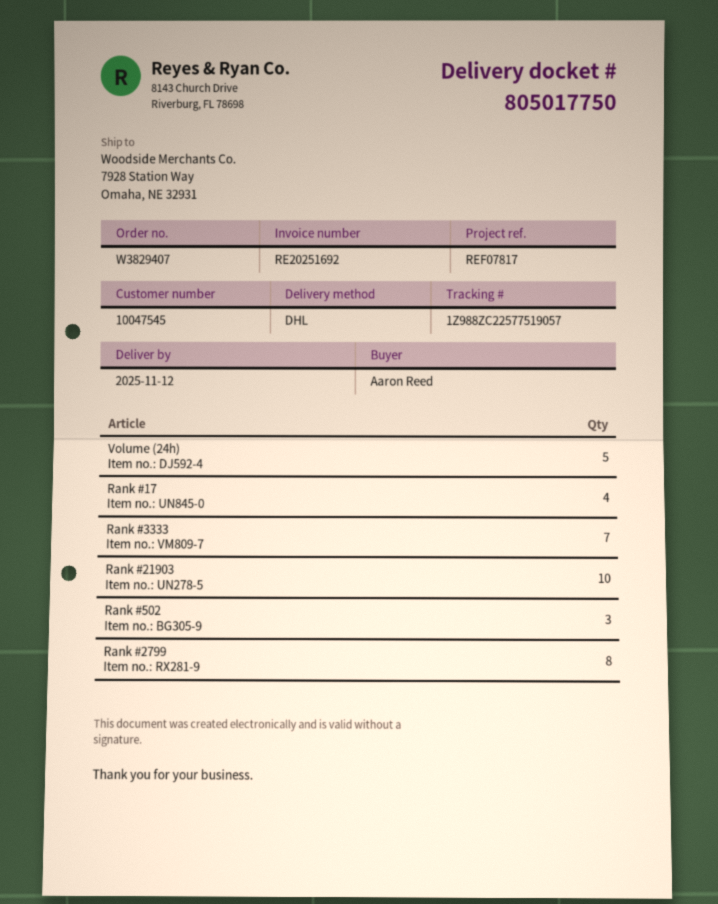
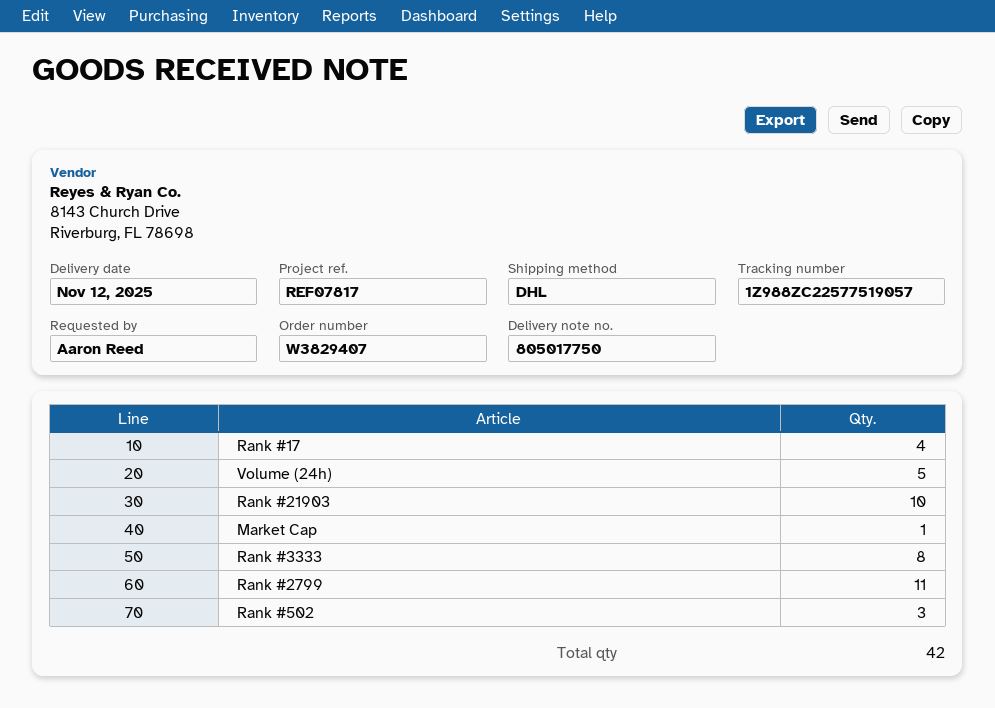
Rank #3333: 7 -> 8
Rank #2799: 8 -> 11
Market Cap: none -> 1

